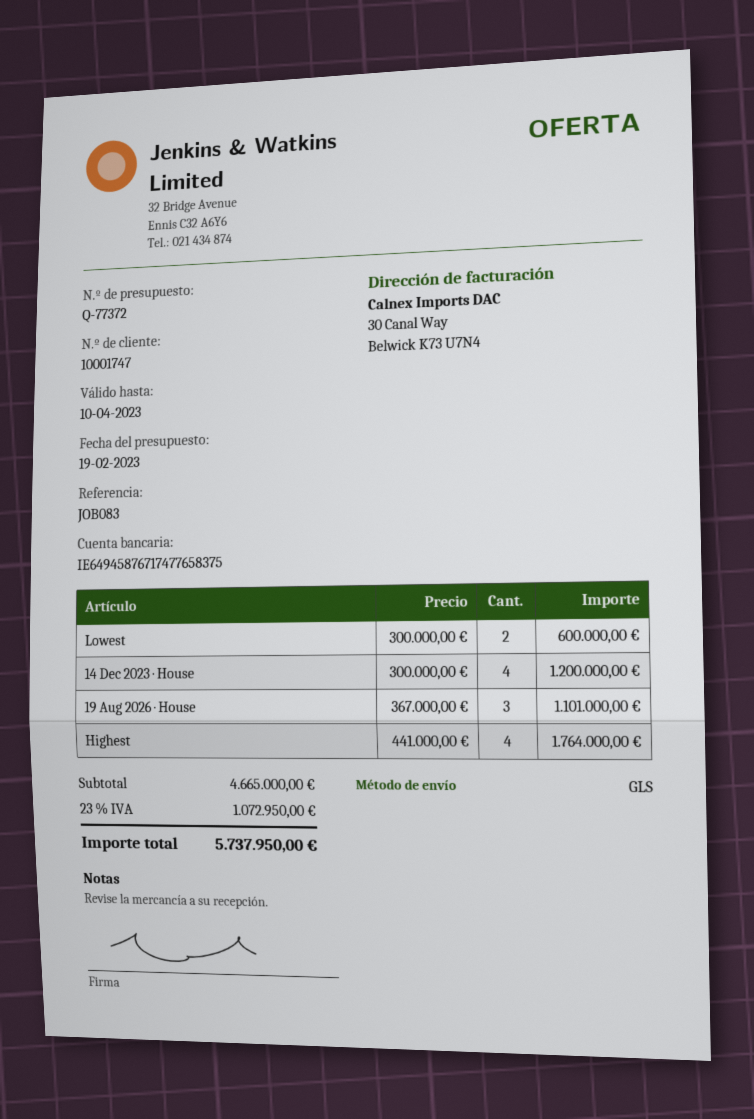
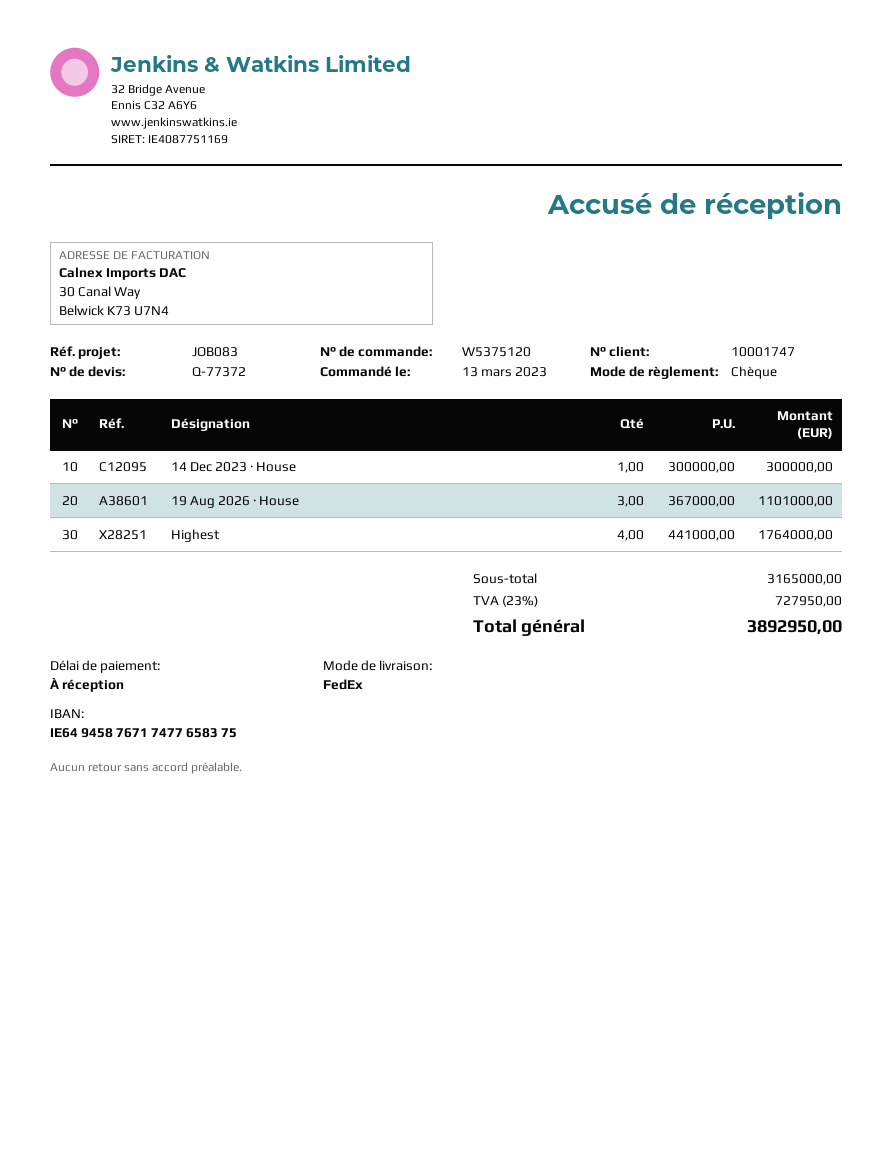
shipping method: GLS -> FedEx
Lowest: 2 x 300000.00 = 600000.00 -> none
14 Dec 2023 · House: 4 x 300000.00 = 1200000.00 -> 1 x 300000.00 = 300000.00
subtotal: 4665000.00 -> 3165000.00
tax: 23% = 1072950.00 -> 23% = 727950.00
total: 5737950.00 -> 3892950.00

